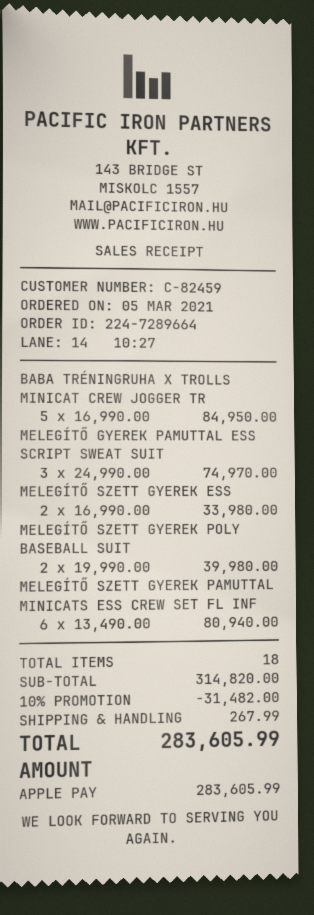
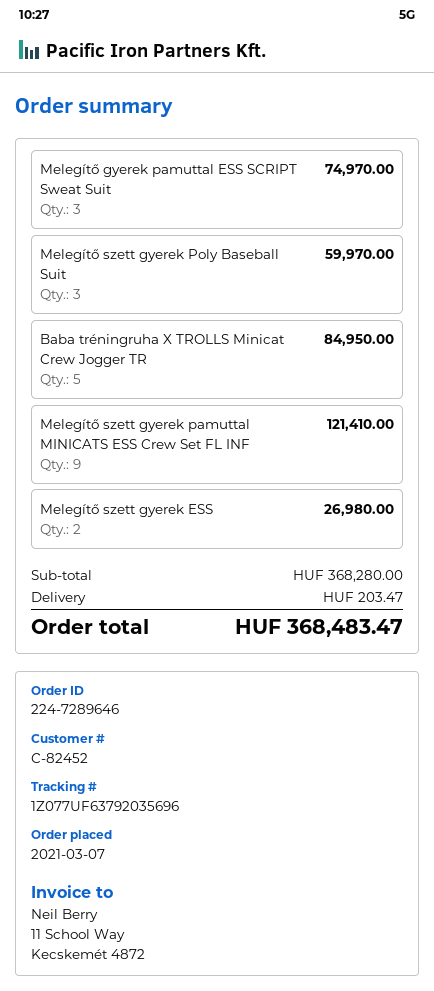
order number: 224-7289664 -> 224-7289646
order date: 2021-03-05 -> 2021-03-07
customer number: C-82459 -> C-82452
MELEGÍTŐ SZETT GYEREK ESS: 2 for 33980.00 -> 2 for 26980.00
MELEGÍTŐ SZETT GYEREK POLY BASEBALL SUIT: 2 for 39980.00 -> 3 for 59970.00
MELEGÍTŐ SZETT GYEREK PAMUTTAL MINICATS ESS CREW SET FL INF: 6 for 80940.00 -> 9 for 121410.00
subtotal: 314820.00 -> 368280.00
discount: 10% = 31482.00 -> none
shipping: 267.99 -> 203.47
total: 283605.99 -> 368483.47

